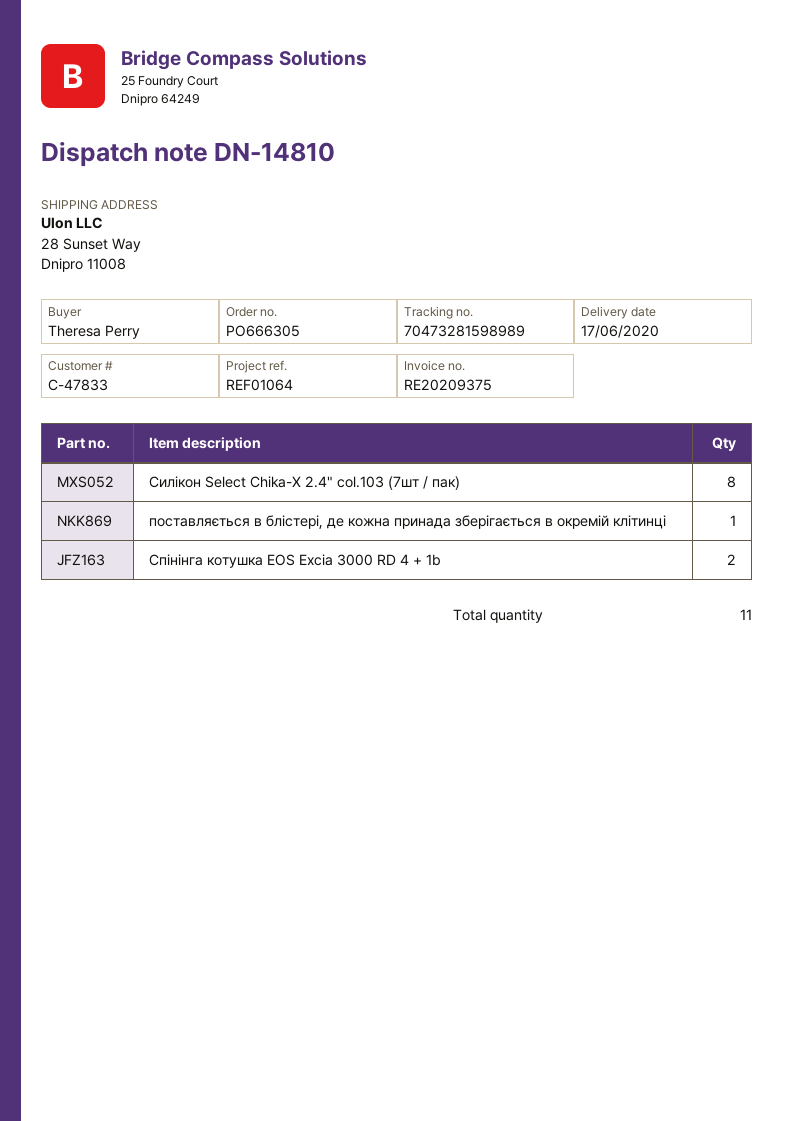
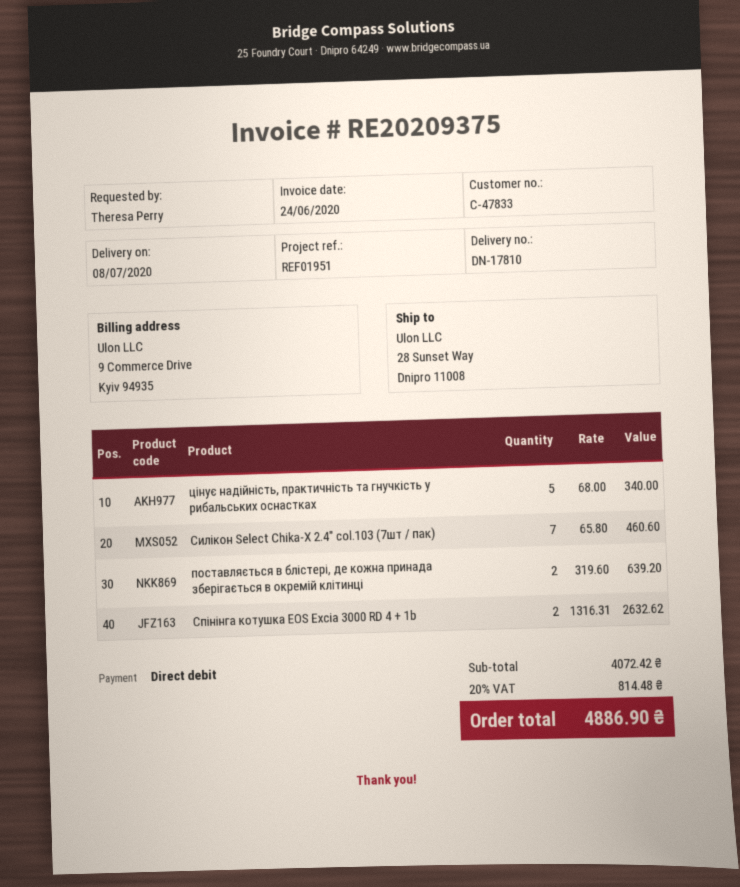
delivery note number: DN-14810 -> DN-17810
delivery date: 2020-06-17 -> 2020-07-08
reference: REF01064 -> REF01951
Силікон Select Chika-X 2.4" col.103 (7шт / пак): 8 -> 7
поставляється в блістері, де кожна принада зберігається в окремій клітинці: 1 -> 2
цінує надійність, практичність та гнучкість у рибальських оснастках: none -> 5

